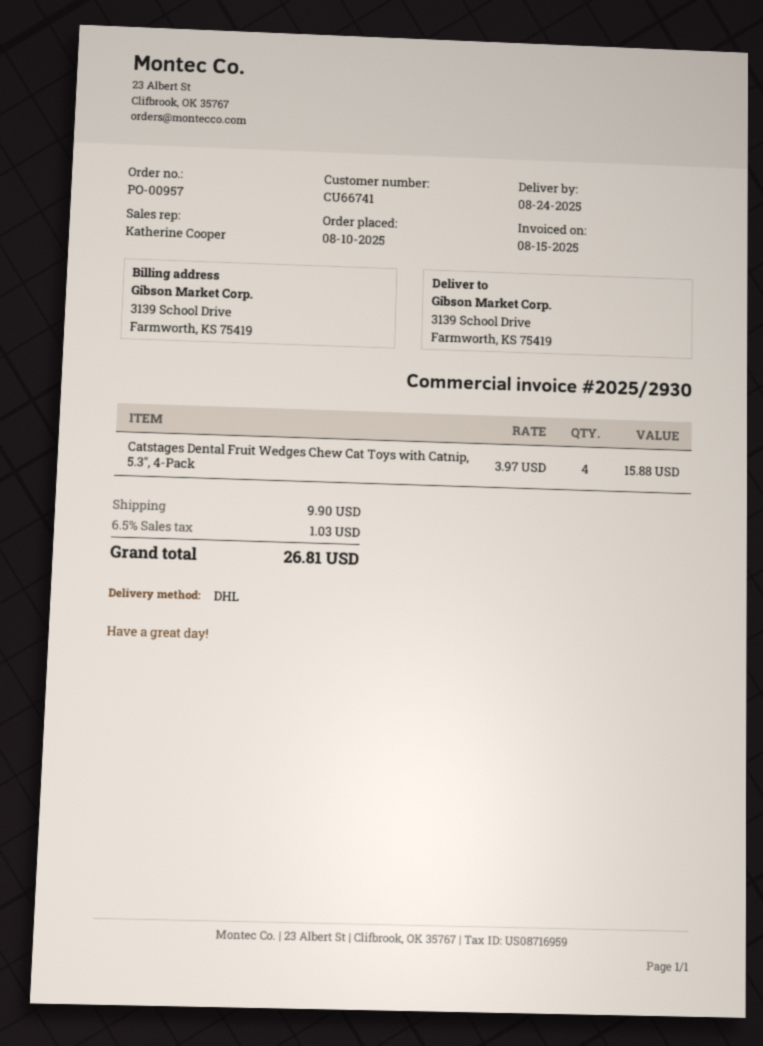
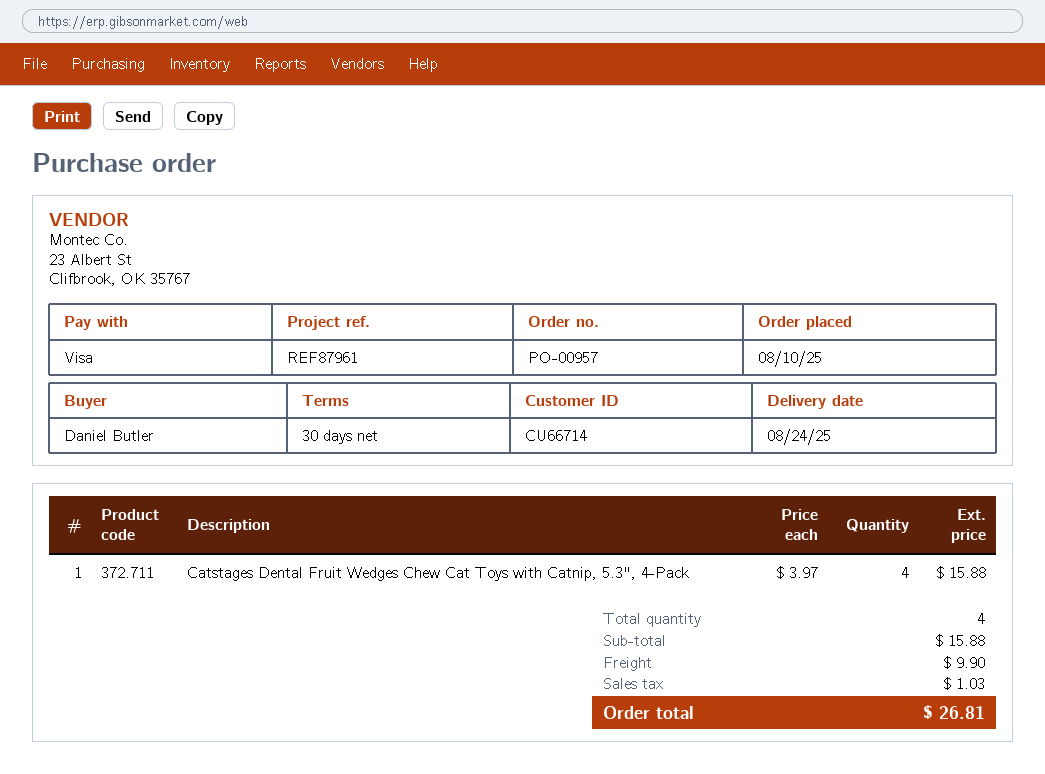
customer number: CU66741 -> CU66714

